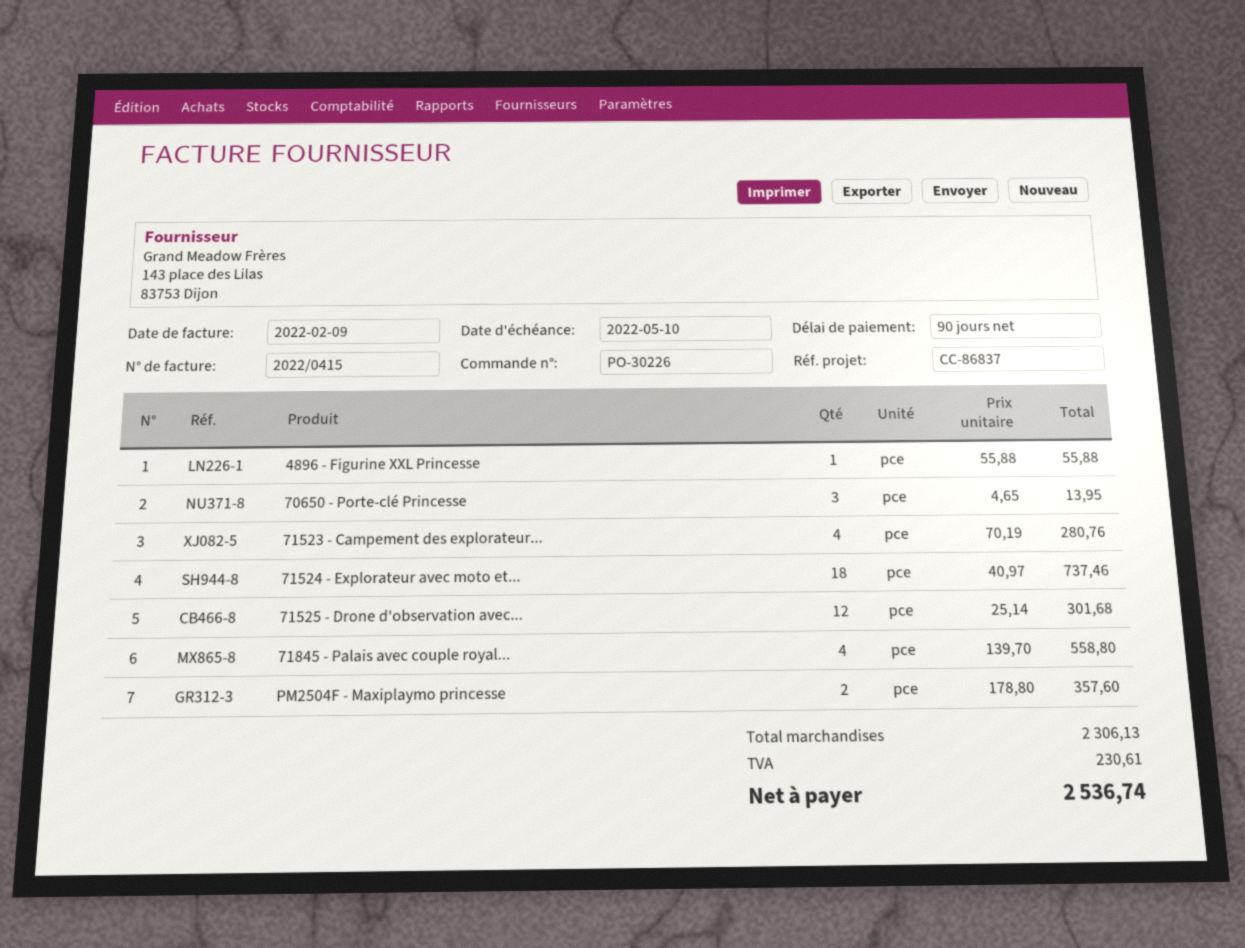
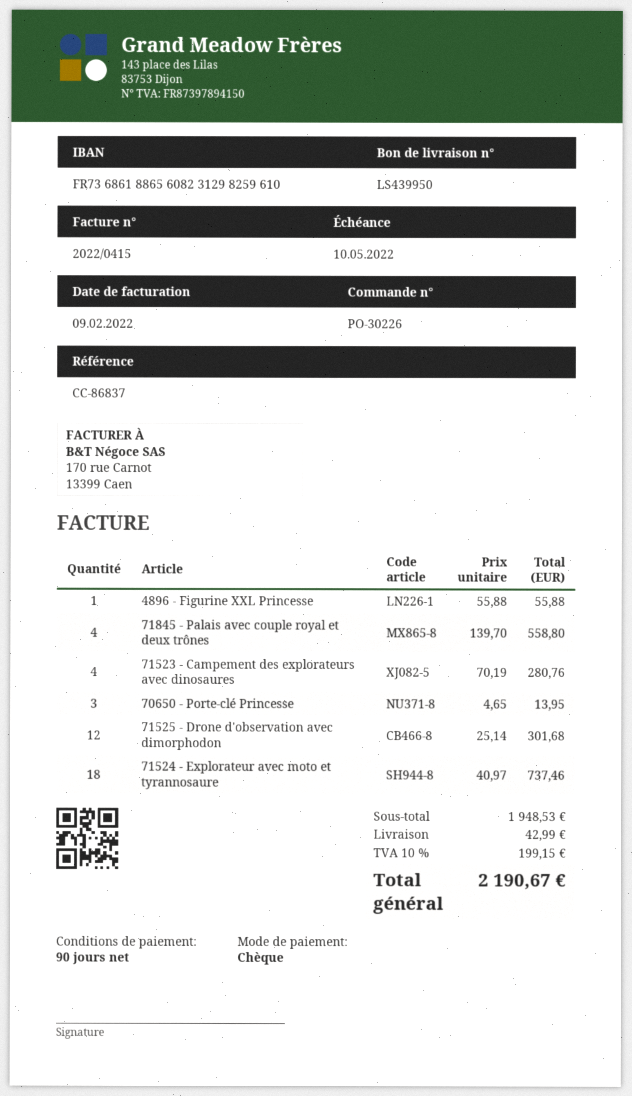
PM2504F - Maxiplaymo princesse: 2 x 178.80 = 357.60 -> none
subtotal: 2306.13 -> 1948.53
shipping: none -> 42.99
tax: 230.61 -> 199.15
total: 2536.74 -> 2190.67

